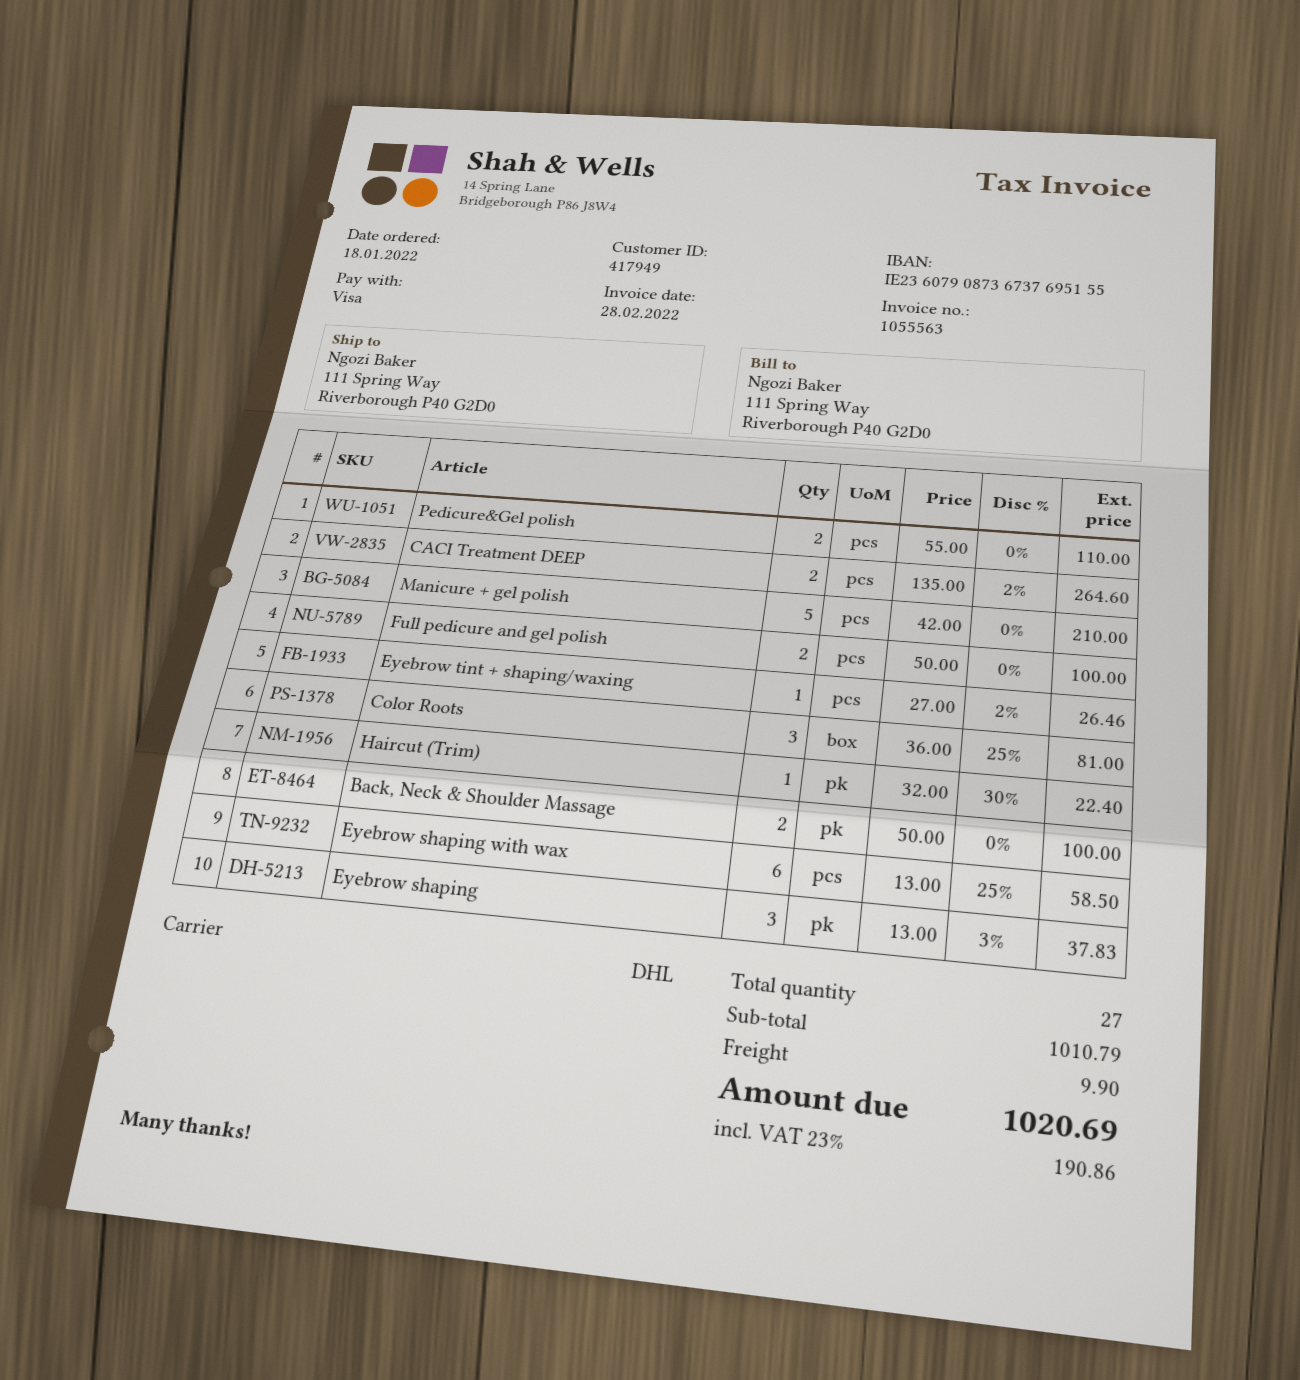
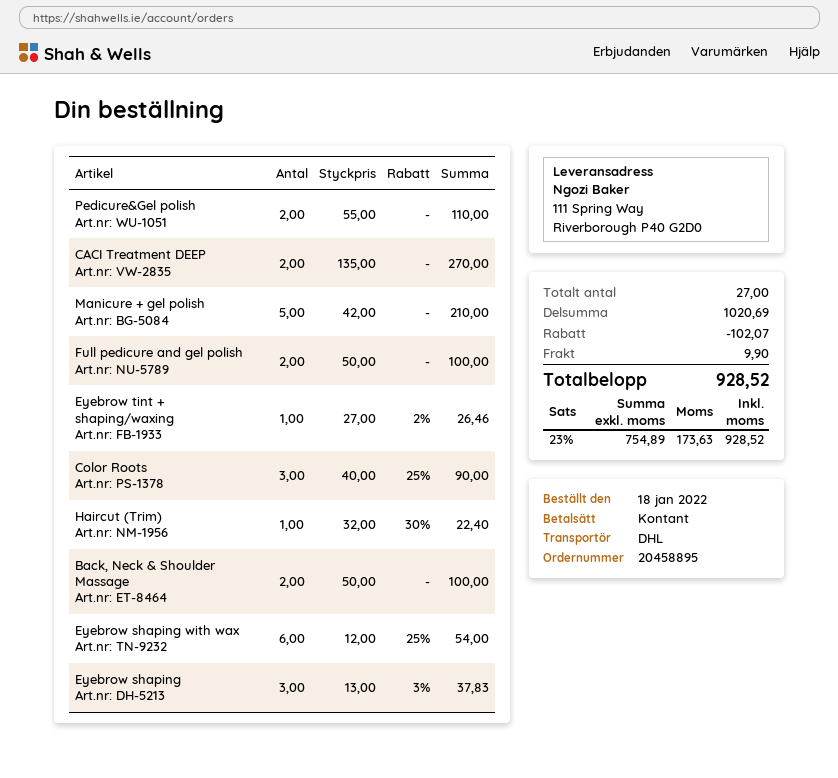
payment method: Visa -> cash
CACI Treatment DEEP: 2 x 135.00 - 2% = 264.60 -> 2 x 135.00 = 270.00
Color Roots: 3 x 36.00 - 25% = 81.00 -> 3 x 40.00 - 25% = 90.00
Eyebrow shaping with wax: 6 x 13.00 - 25% = 58.50 -> 6 x 12.00 - 25% = 54.00
subtotal: 1010.79 -> 1020.69
discount: none -> 102.07
tax: 23% = 190.86 -> 23% = 173.63
total: 1020.69 -> 928.52

